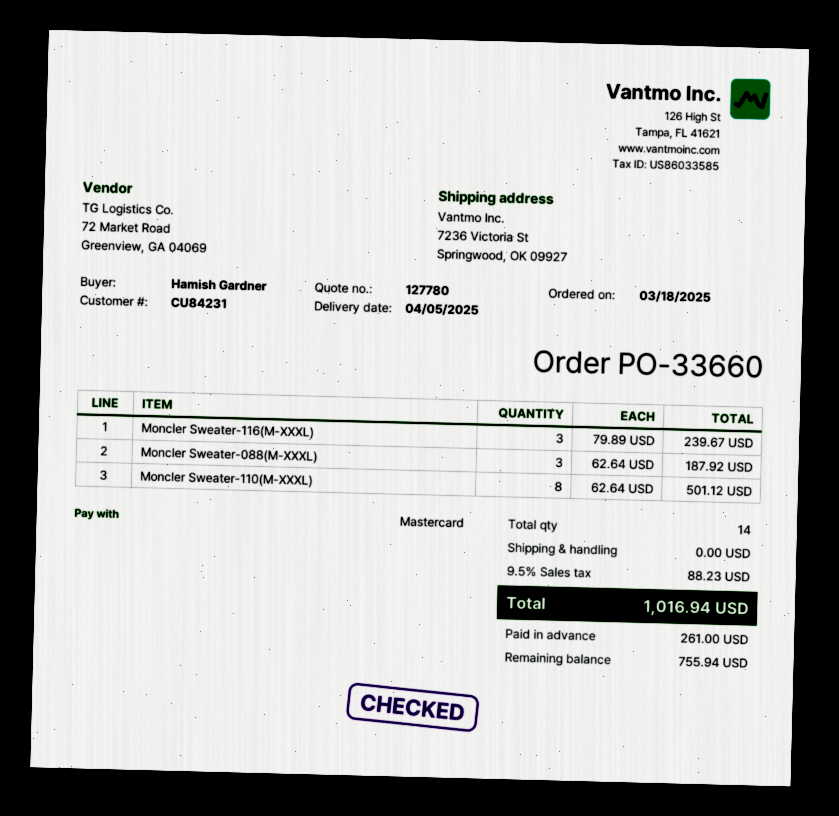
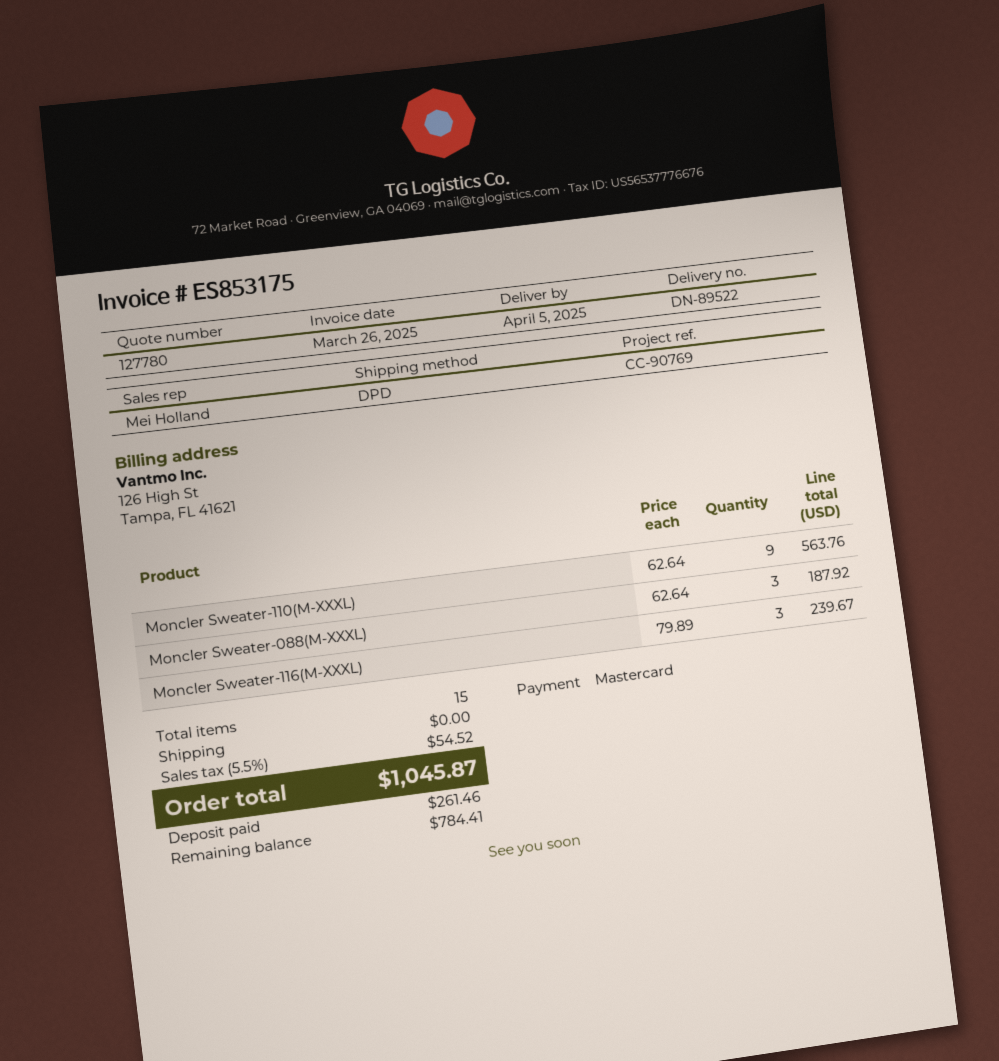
Moncler Sweater-110(M-XXXL): 8 x 62.64 = 501.12 -> 9 x 62.64 = 563.76
total quantity: 14 -> 15
tax: 9.5% = 88.23 -> 5.5% = 54.52
total: 1016.94 -> 1045.87
deposit: 261.00 -> 261.46
balance: 755.94 -> 784.41

